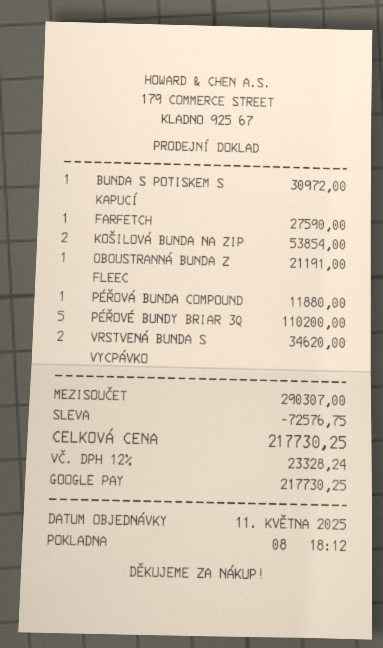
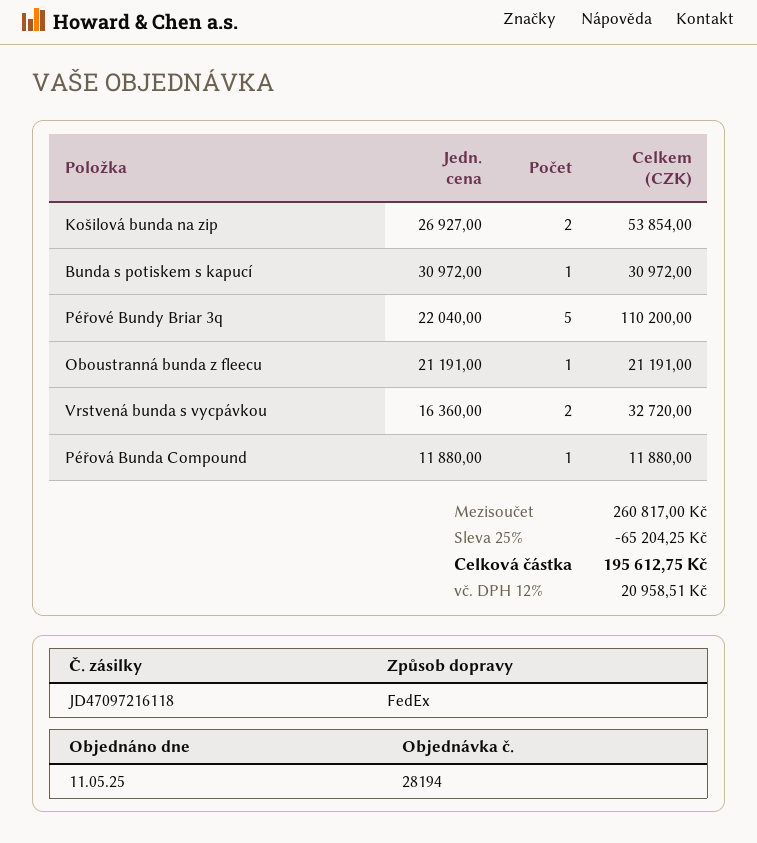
FARFETCH: 1 for 27590.00 -> none
VRSTVENÁ BUNDA S VYCPÁVKO: 2 for 34620.00 -> 2 for 32720.00
subtotal: 290307.00 -> 260817.00
discount: 72576.75 -> 65204.25
tax: 12% = 23328.24 -> 12% = 20958.51
total: 217730.25 -> 195612.75

